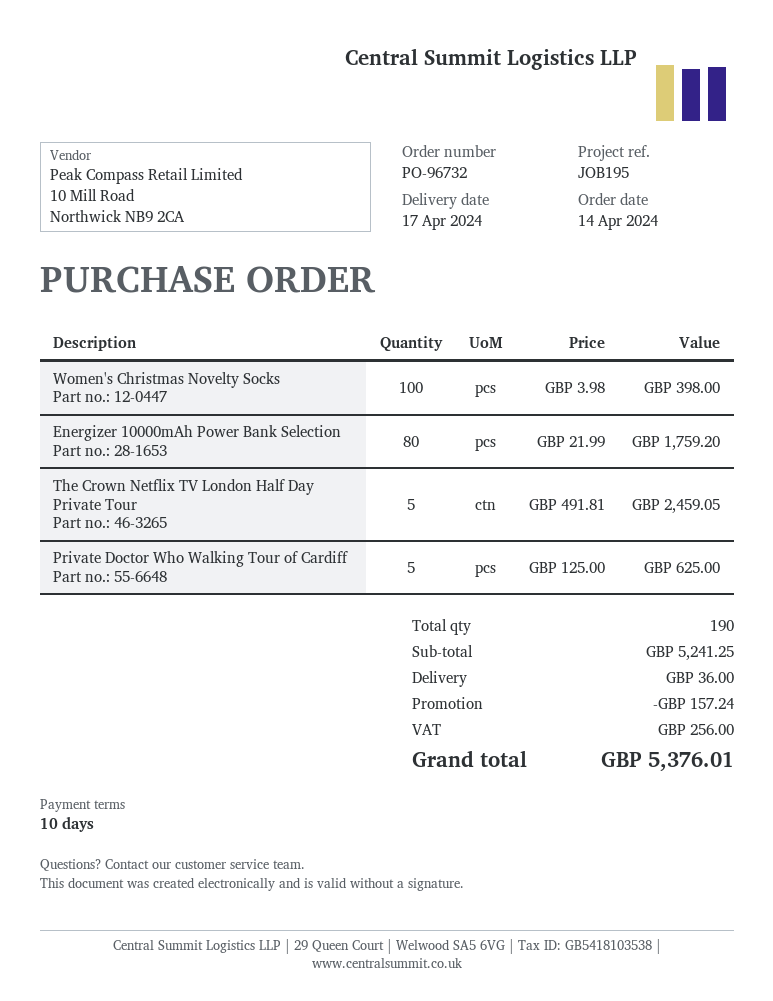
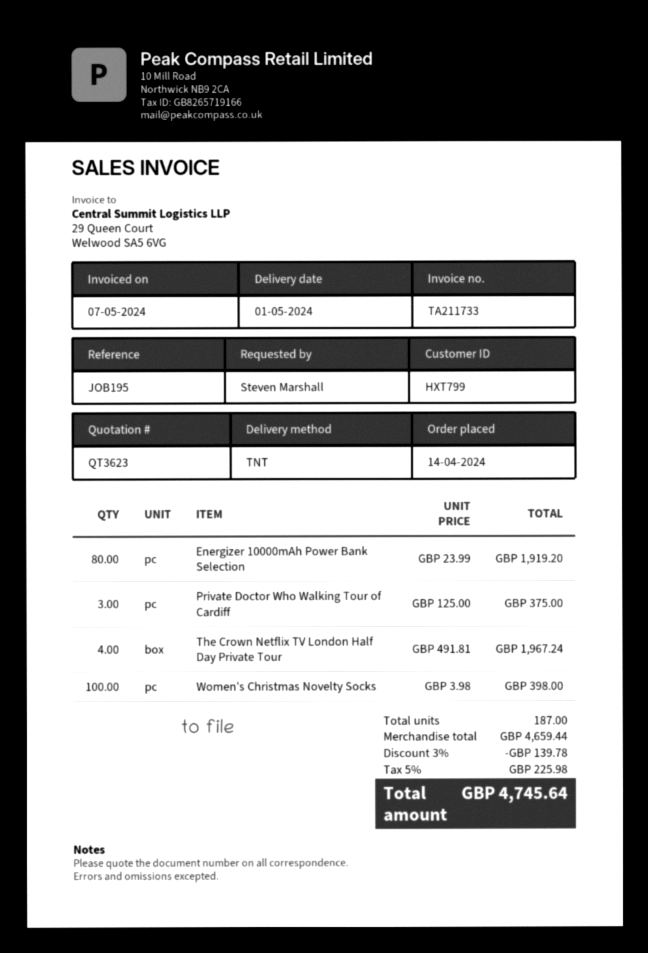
delivery date: 2024-04-17 -> 2024-05-01
Energizer 10000mAh Power Bank Selection: 80 x 21.99 = 1759.20 -> 80 x 23.99 = 1919.20
The Crown Netflix TV London Half Day Private Tour: 5 x 491.81 = 2459.05 -> 4 x 491.81 = 1967.24
Private Doctor Who Walking Tour of Cardiff: 5 x 125.00 = 625.00 -> 3 x 125.00 = 375.00
total quantity: 190 -> 187
subtotal: 5241.25 -> 4659.44
discount: 157.24 -> 139.78
shipping: 36.00 -> none
tax: 256.00 -> 225.98
total: 5376.01 -> 4745.64

